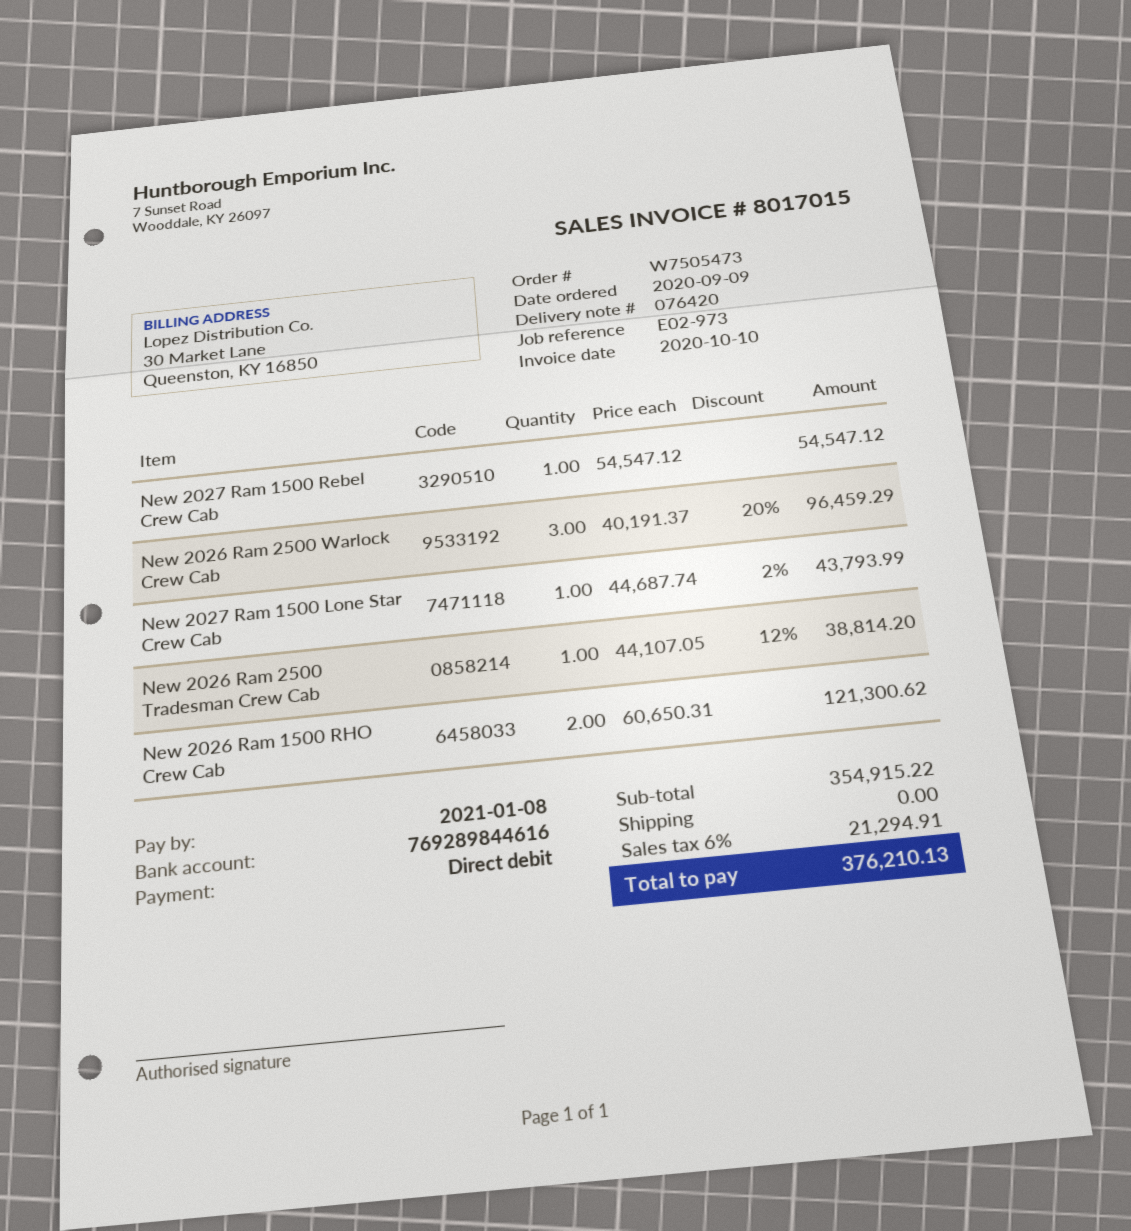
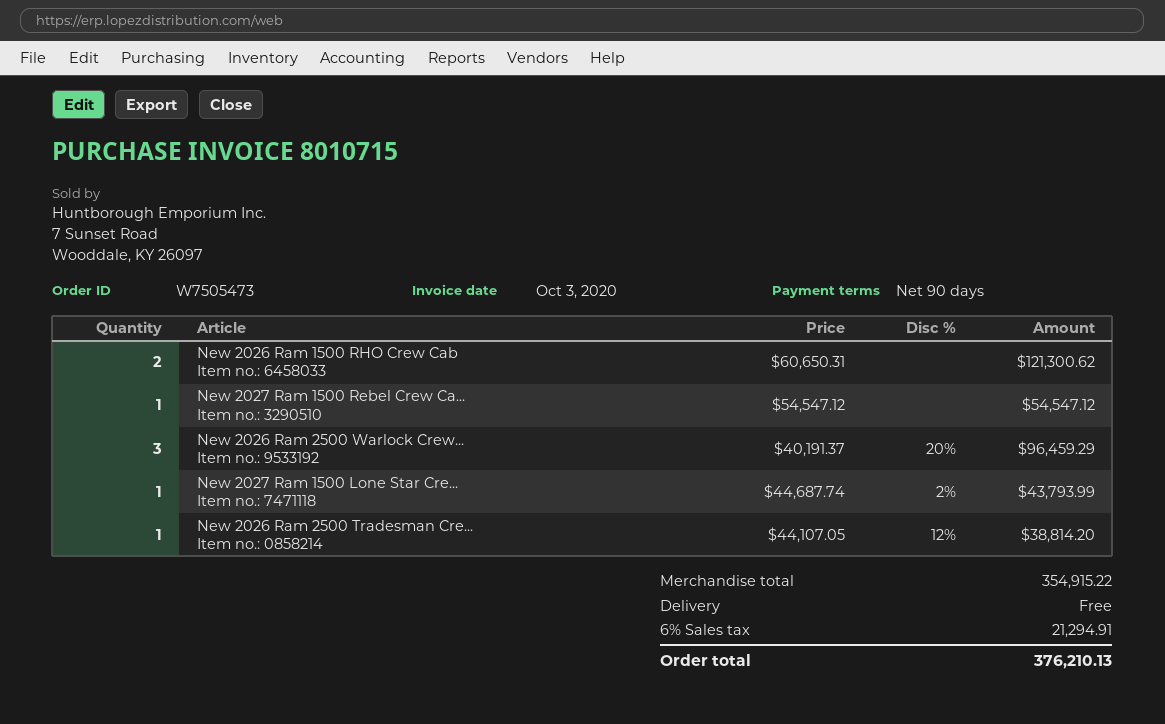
invoice number: 8017015 -> 8010715
invoice date: 2020-10-10 -> 2020-10-03

